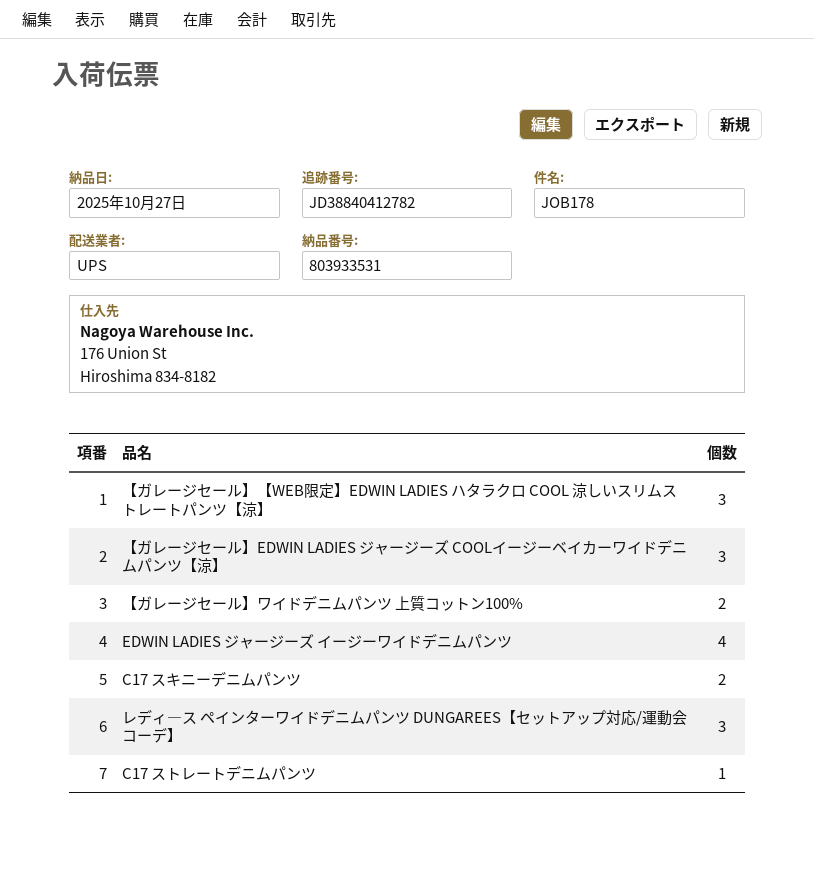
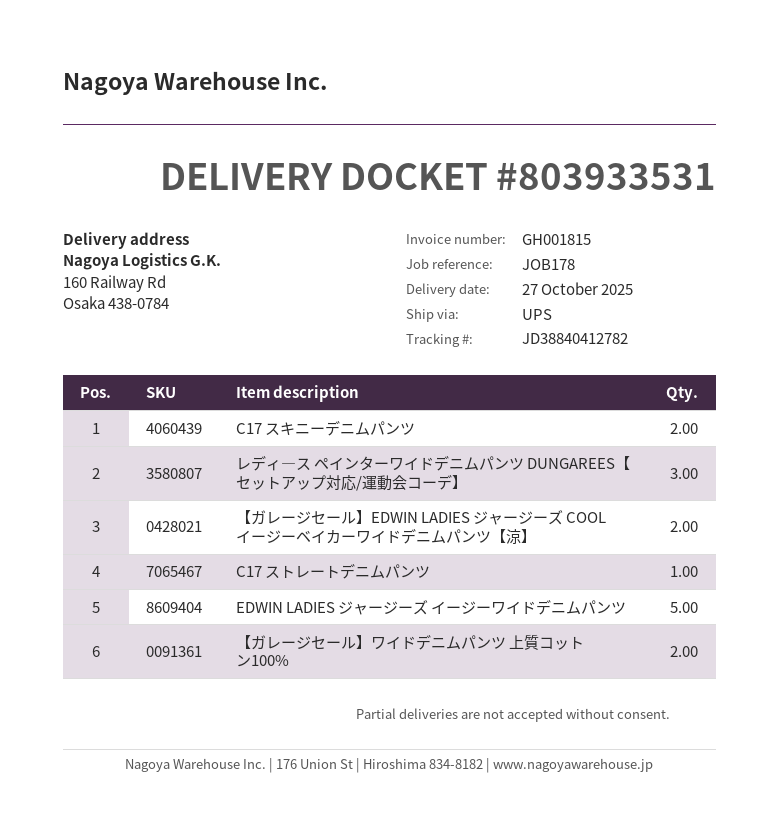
【ガレージセール】【WEB限定】EDWIN LADIES ハタラクロ COOL 涼しいスリムストレートパンツ【涼】: 3 -> none
【ガレージセール】EDWIN LADIES ジャージーズ COOLイージーベイカーワイドデニムパンツ【涼】: 3 -> 2
EDWIN LADIES ジャージーズ イージーワイドデニムパンツ: 4 -> 5

